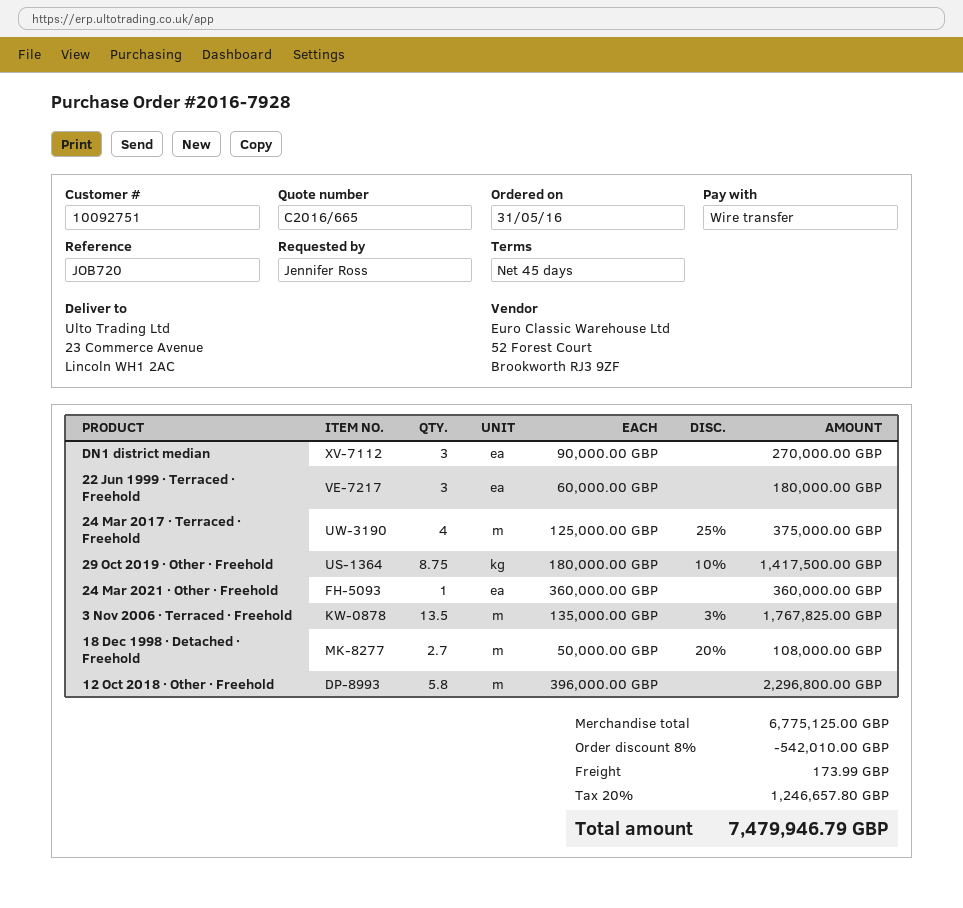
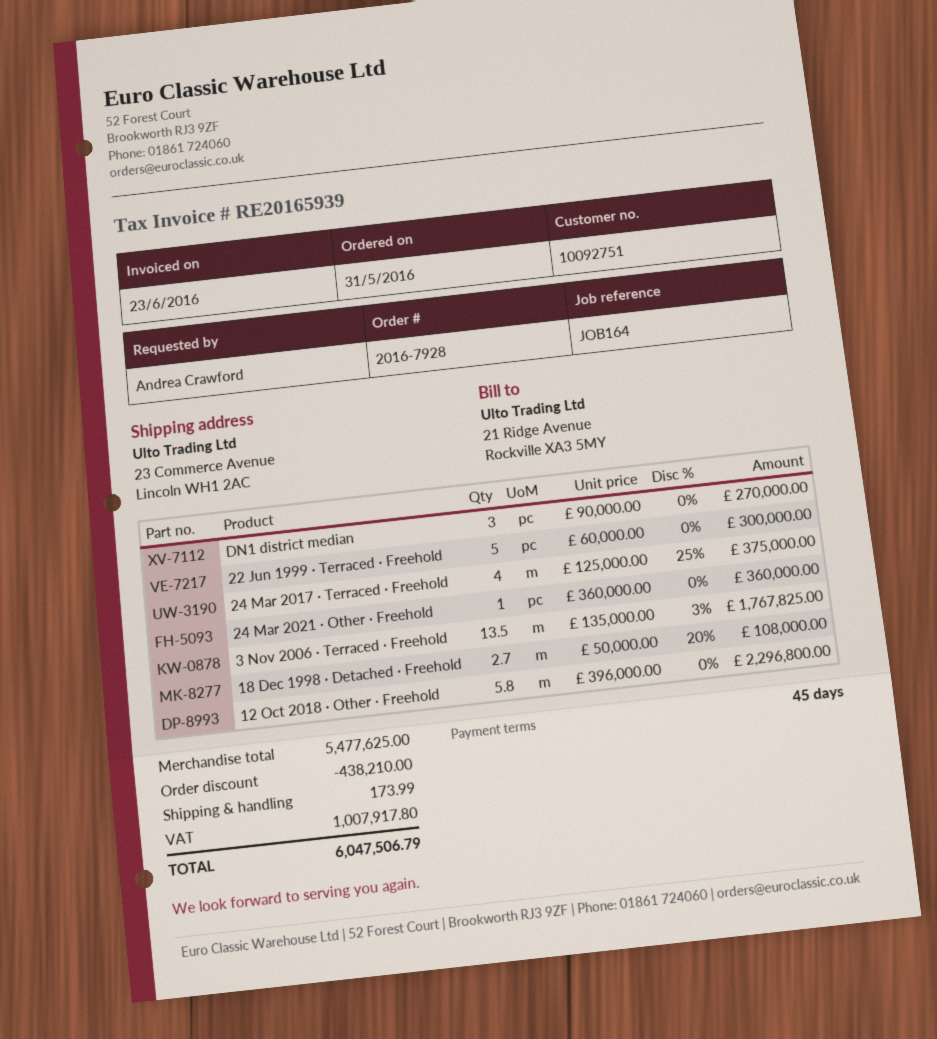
reference: JOB720 -> JOB164
ordered by: Jennifer Ross -> Andrea Crawford
22 Jun 1999 · Terraced · Freehold: 3 x 60000.00 = 180000.00 -> 5 x 60000.00 = 300000.00
29 Oct 2019 · Other · Freehold: 8.75 x 180000.00 - 10% = 1417500.00 -> none
subtotal: 6775125.00 -> 5477625.00
discount: 542010.00 -> 438210.00
tax: 1246657.80 -> 1007917.80
total: 7479946.79 -> 6047506.79

